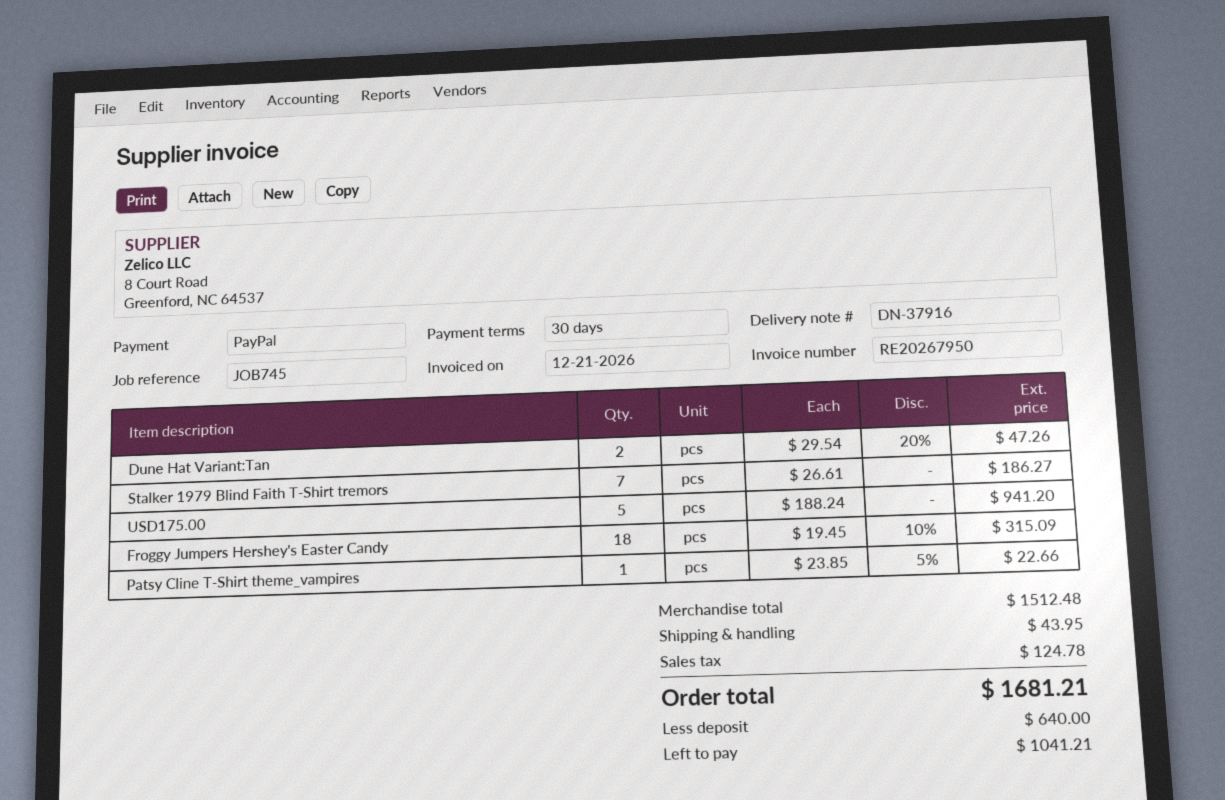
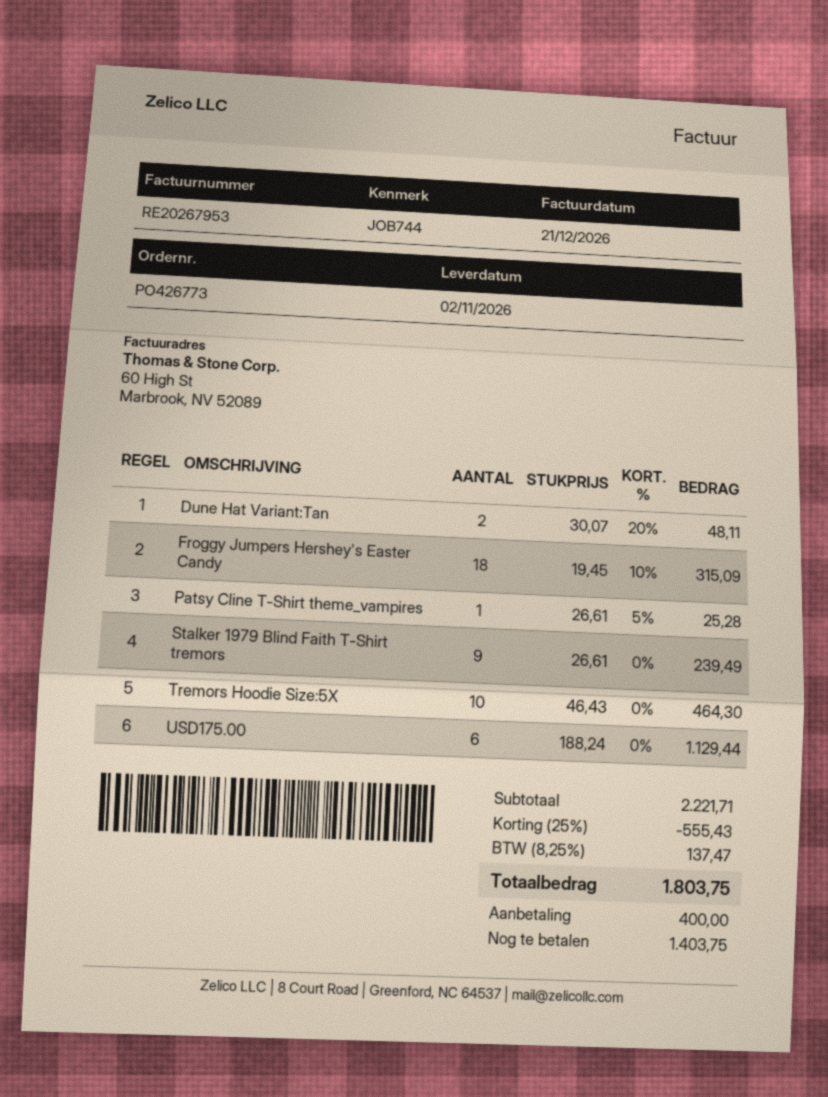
invoice number: RE20267950 -> RE20267953
reference: JOB745 -> JOB744
Dune Hat Variant:Tan: 2 x 29.54 - 20% = 47.26 -> 2 x 30.07 - 20% = 48.11
Stalker 1979 Blind Faith T-Shirt tremors: 7 x 26.61 = 186.27 -> 9 x 26.61 = 239.49
USD175.00: 5 x 188.24 = 941.20 -> 6 x 188.24 = 1129.44
Patsy Cline T-Shirt theme_vampires: 1 x 23.85 - 5% = 22.66 -> 1 x 26.61 - 5% = 25.28
Tremors Hoodie Size:5X: none -> 10 x 46.43 = 464.30
subtotal: 1512.48 -> 2221.71
discount: none -> 25% = 555.43
shipping: 43.95 -> none
tax: 124.78 -> 137.47
total: 1681.21 -> 1803.75
deposit: 640.00 -> 400.00
balance: 1041.21 -> 1403.75

